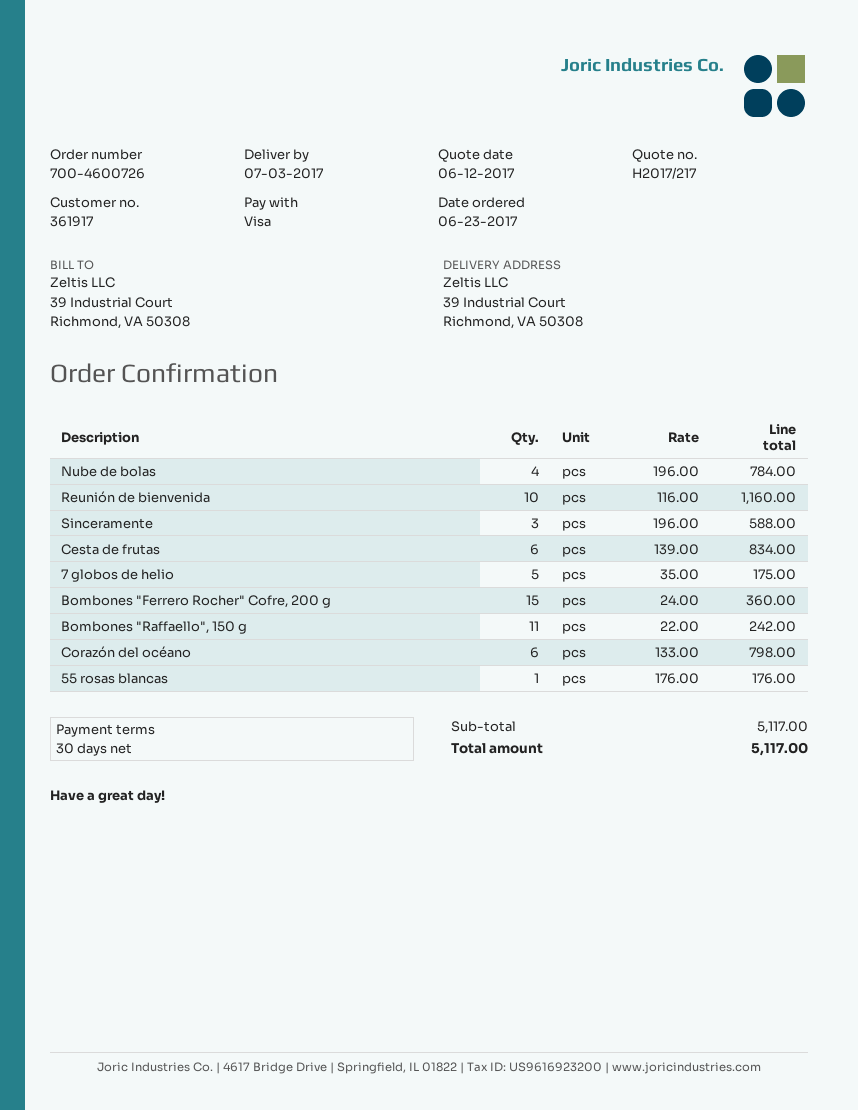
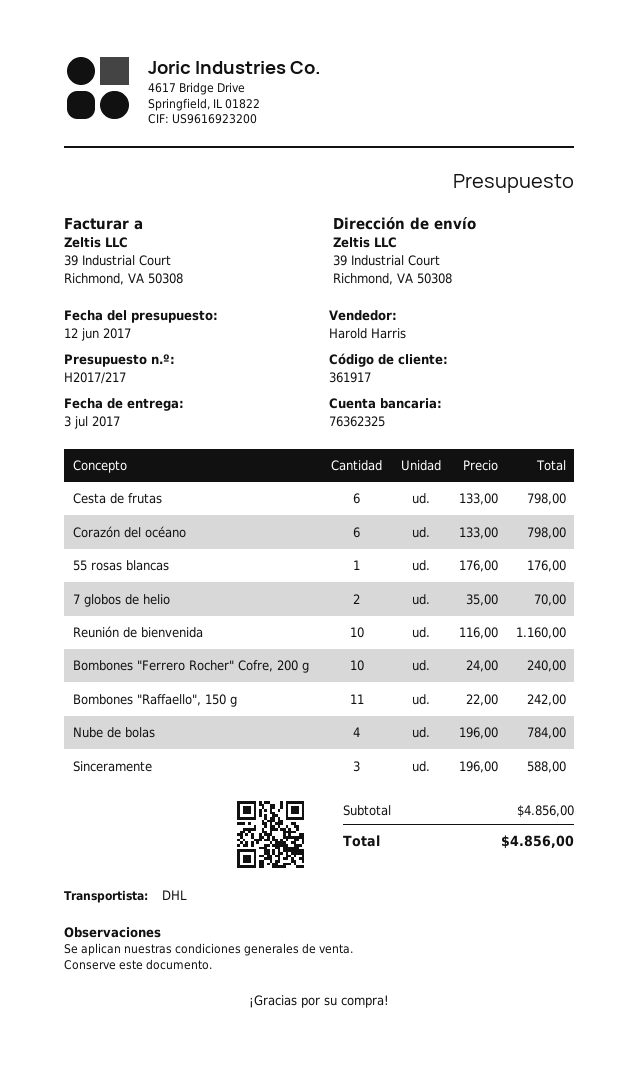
Cesta de frutas: 6 x 139.00 = 834.00 -> 6 x 133.00 = 798.00
7 globos de helio: 5 x 35.00 = 175.00 -> 2 x 35.00 = 70.00
Bombones "Ferrero Rocher" Cofre, 200 g: 15 x 24.00 = 360.00 -> 10 x 24.00 = 240.00
subtotal: 5117.00 -> 4856.00
total: 5117.00 -> 4856.00

